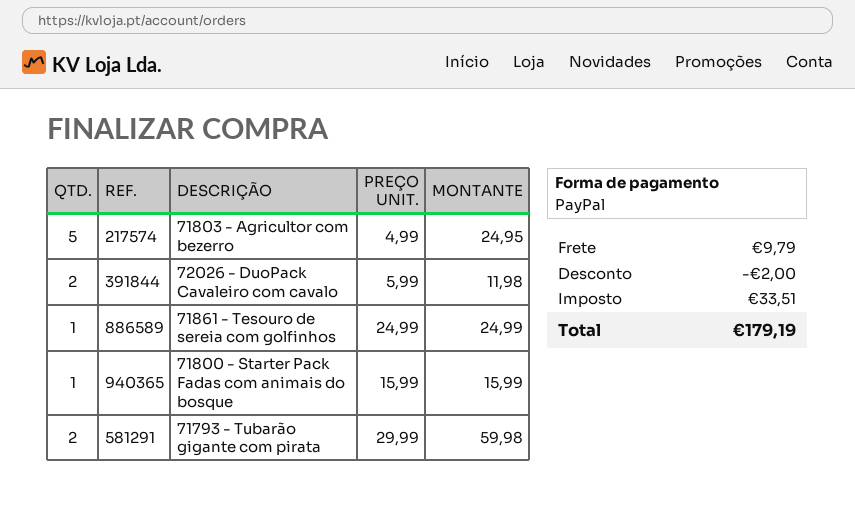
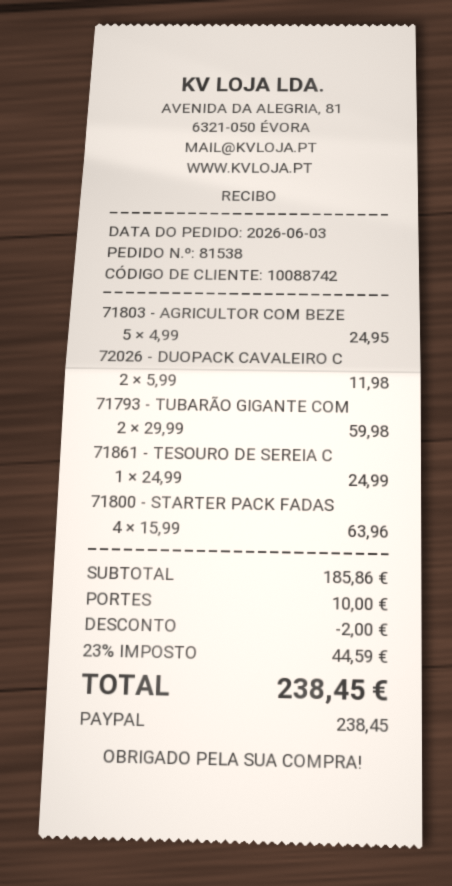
71800 - Starter Pack Fadas com animais do bosque: 1 x 15.99 = 15.99 -> 4 x 15.99 = 63.96
shipping: 9.79 -> 10.00
tax: 33.51 -> 44.59
total: 179.19 -> 238.45

